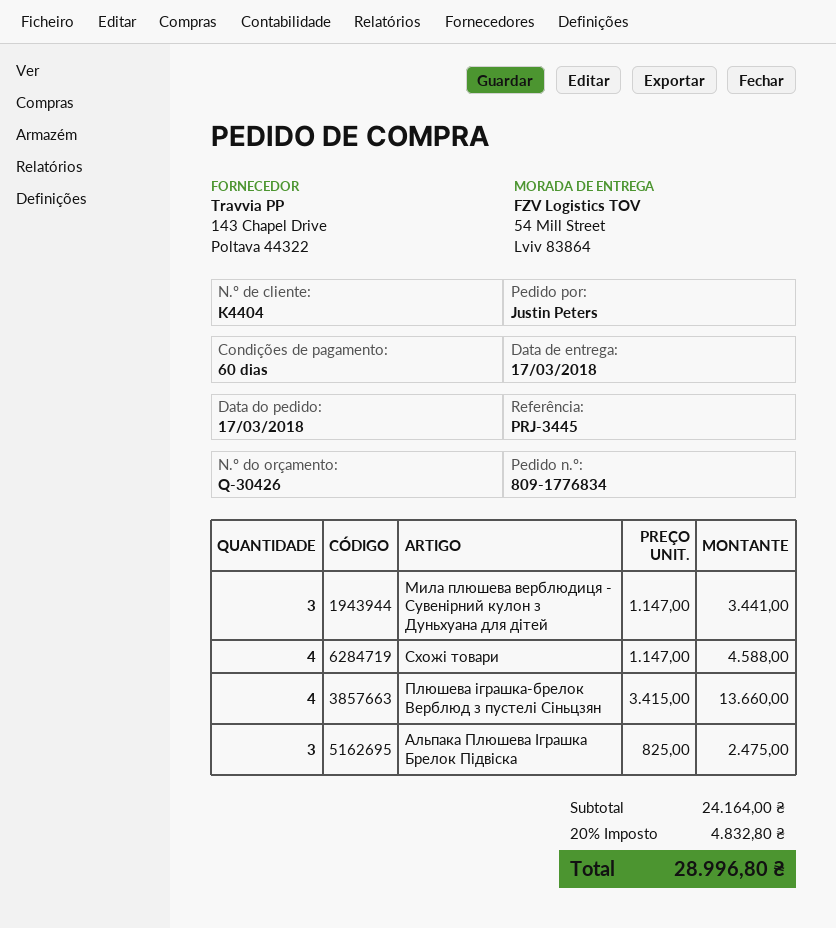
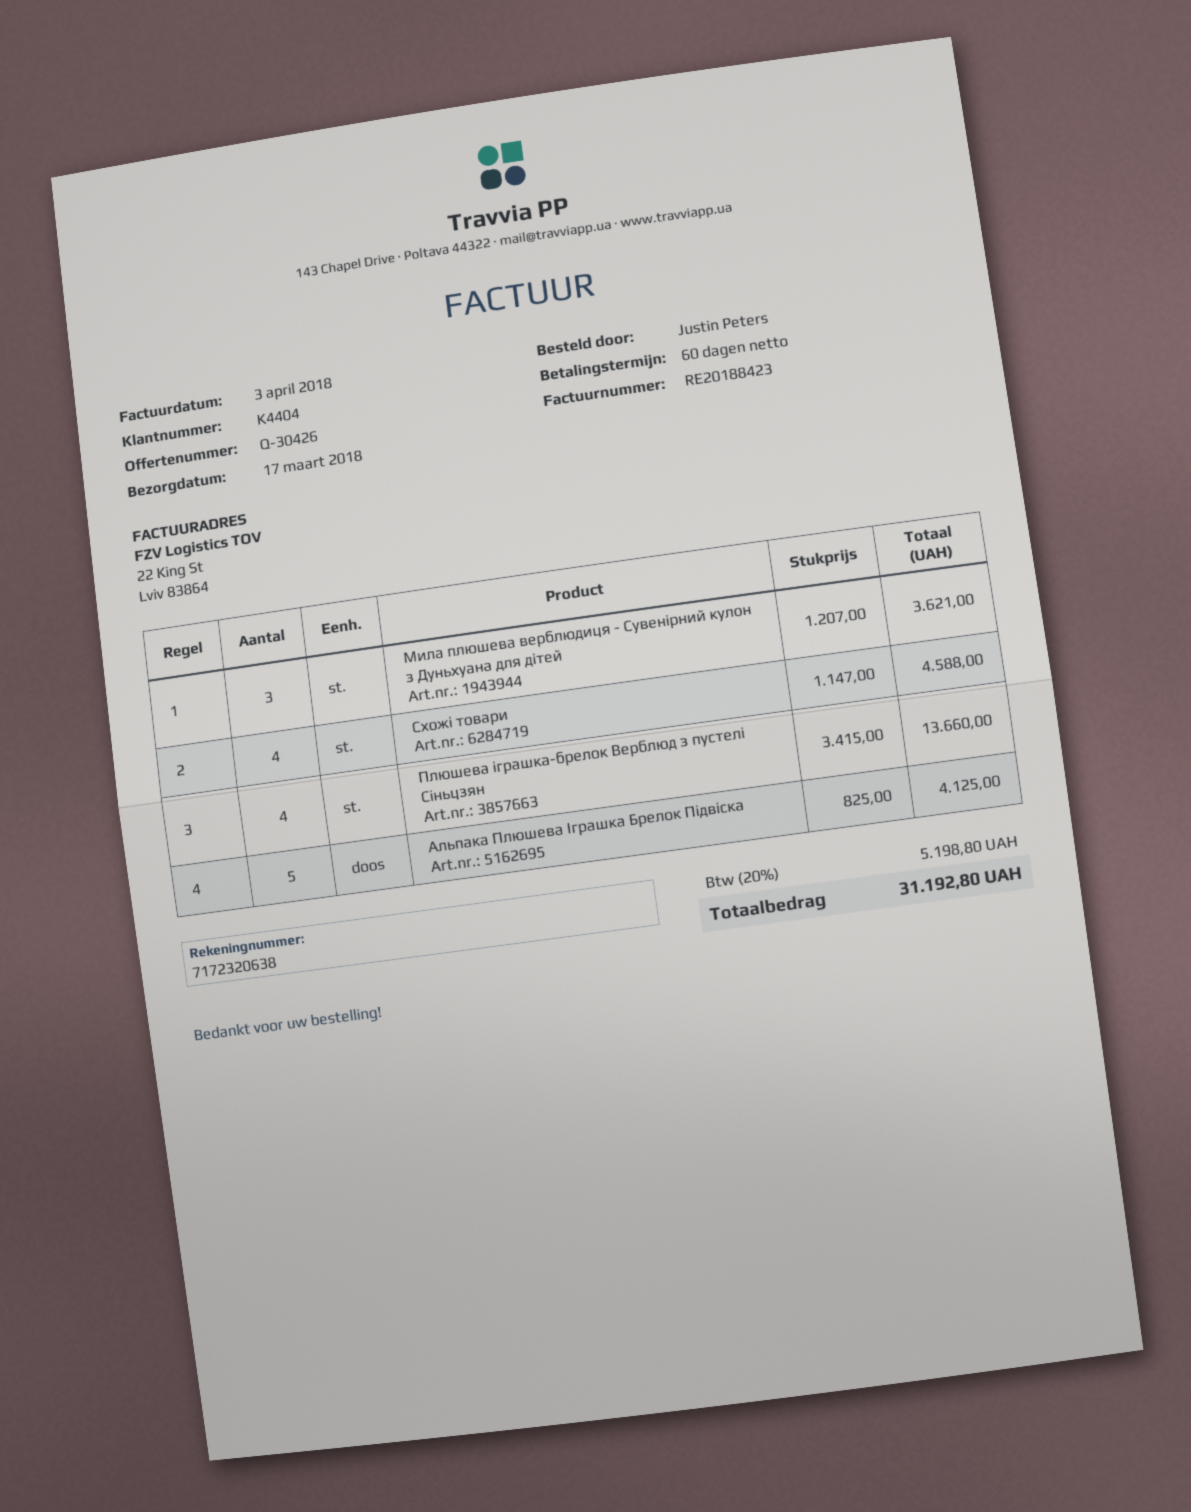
Мила плюшева верблюдиця - Сувенірний кулон з Дуньхуана для дітей: 3 x 1147.00 = 3441.00 -> 3 x 1207.00 = 3621.00
Альпака Плюшева Іграшка Брелок Підвіска: 3 x 825.00 = 2475.00 -> 5 x 825.00 = 4125.00
tax: 20% = 4832.80 -> 20% = 5198.80
total: 28996.80 -> 31192.80

